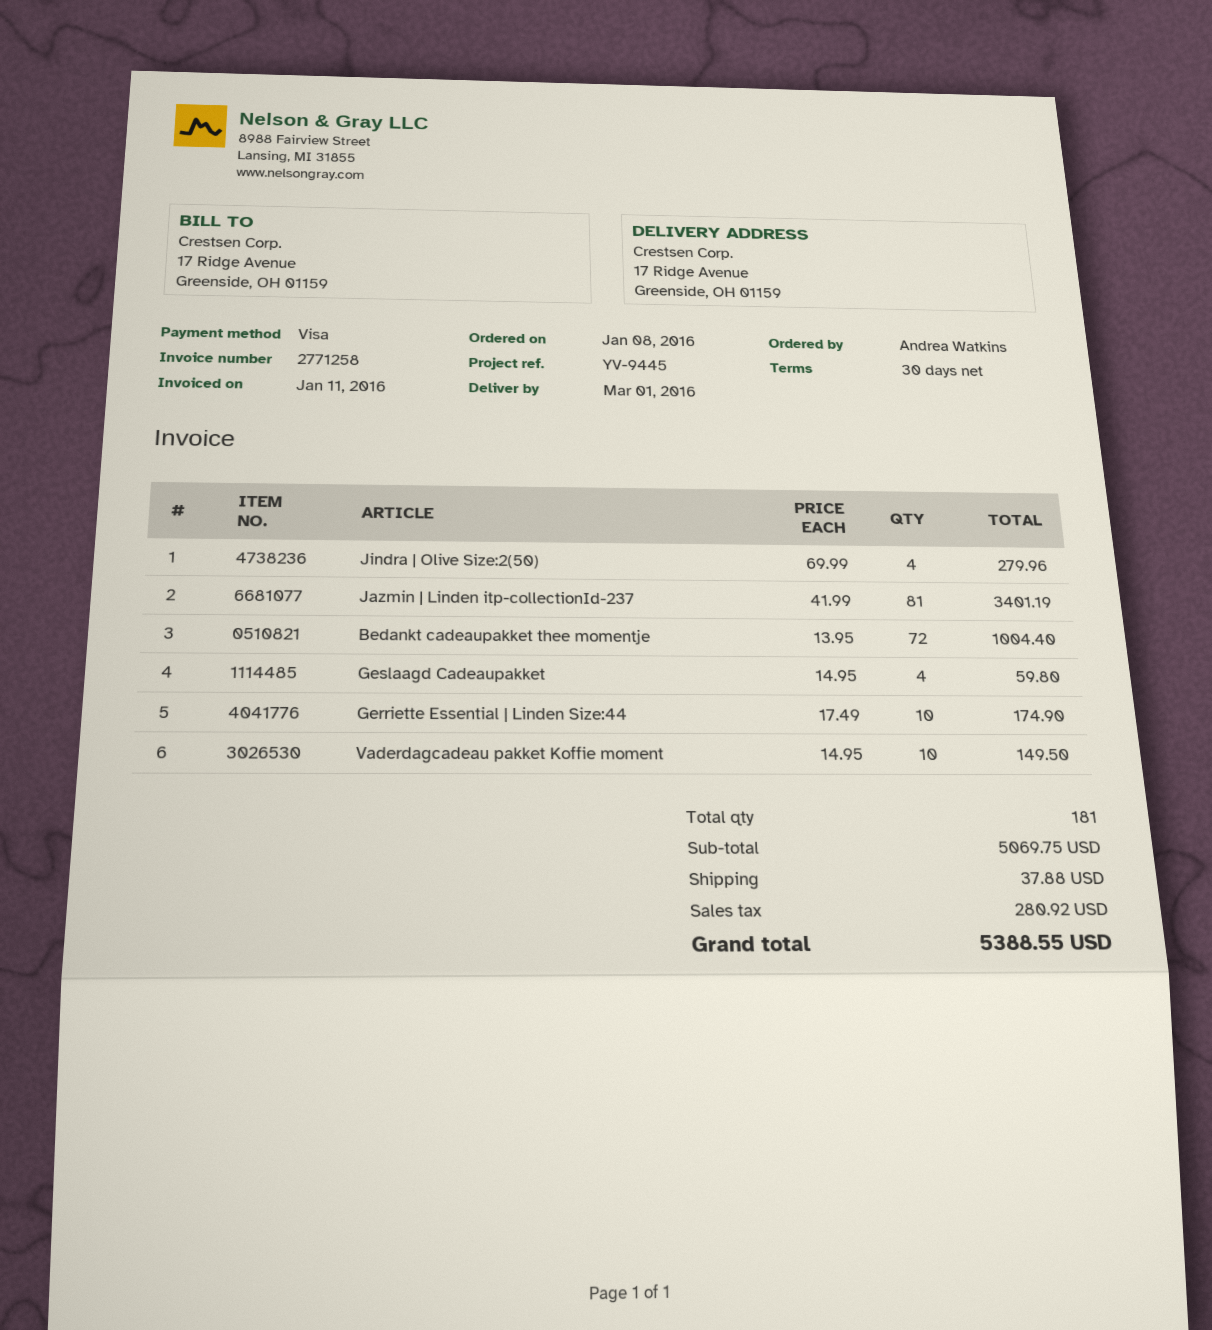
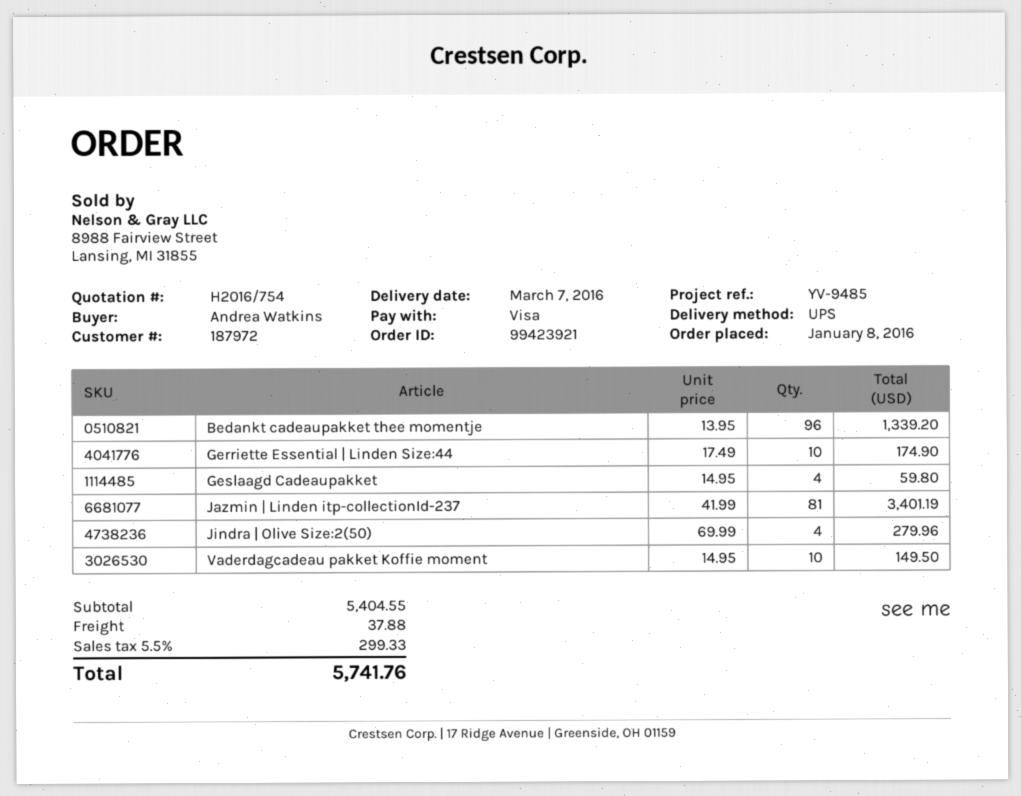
delivery date: 2016-03-01 -> 2016-03-07
reference: YV-9445 -> YV-9485
Bedankt cadeaupakket thee momentje: 72 x 13.95 = 1004.40 -> 96 x 13.95 = 1339.20
subtotal: 5069.75 -> 5404.55
tax: 280.92 -> 299.33
total: 5388.55 -> 5741.76

